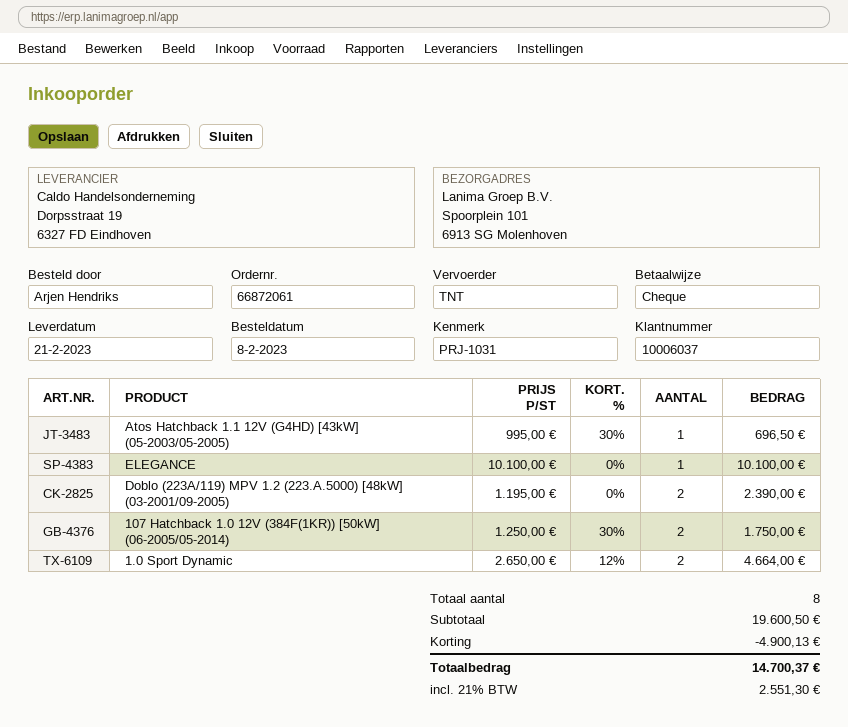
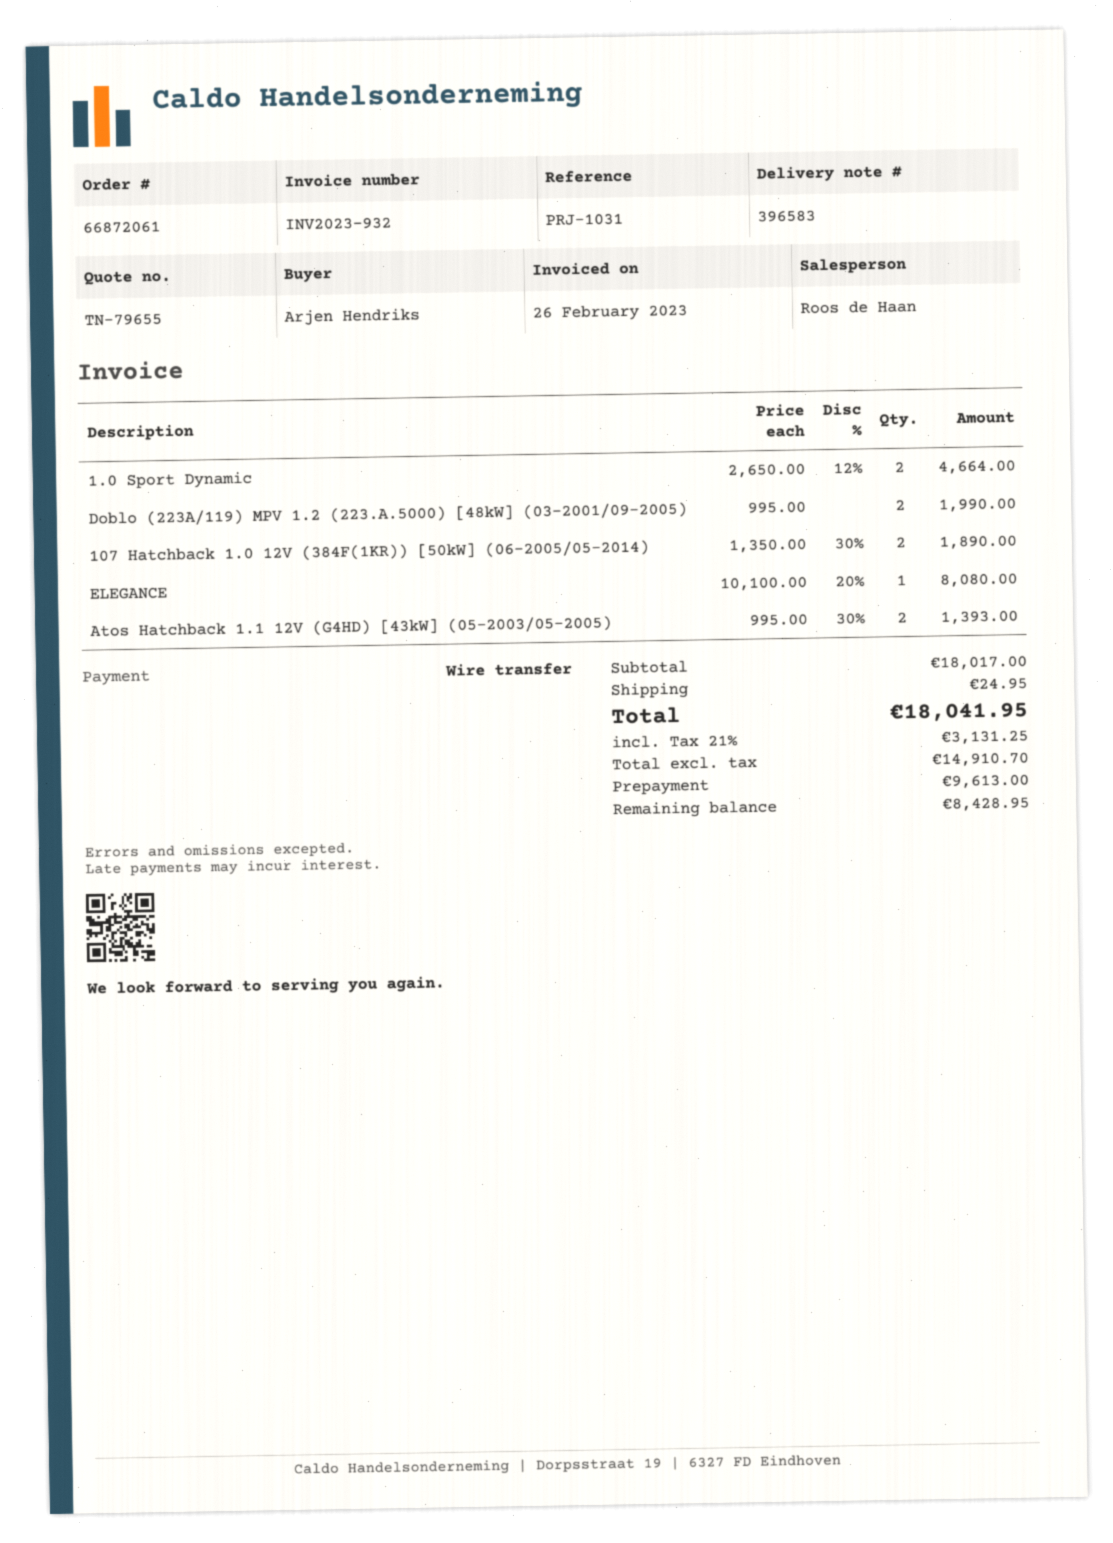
payment method: cheque -> bank transfer
Atos Hatchback 1.1 12V (G4HD) [43kW] (05-2003/05-2005): 1 x 995.00 - 30% = 696.50 -> 2 x 995.00 - 30% = 1393.00
ELEGANCE: 1 x 10100.00 = 10100.00 -> 1 x 10100.00 - 20% = 8080.00
Doblo (223A/119) MPV 1.2 (223.A.5000) [48kW] (03-2001/09-2005): 2 x 1195.00 = 2390.00 -> 2 x 995.00 = 1990.00
107 Hatchback 1.0 12V (384F(1KR)) [50kW] (06-2005/05-2014): 2 x 1250.00 - 30% = 1750.00 -> 2 x 1350.00 - 30% = 1890.00
subtotal: 19600.50 -> 18017.00
discount: 4900.13 -> none
shipping: none -> 24.95
tax: 21% = 2551.30 -> 21% = 3131.25
total: 14700.37 -> 18041.95

